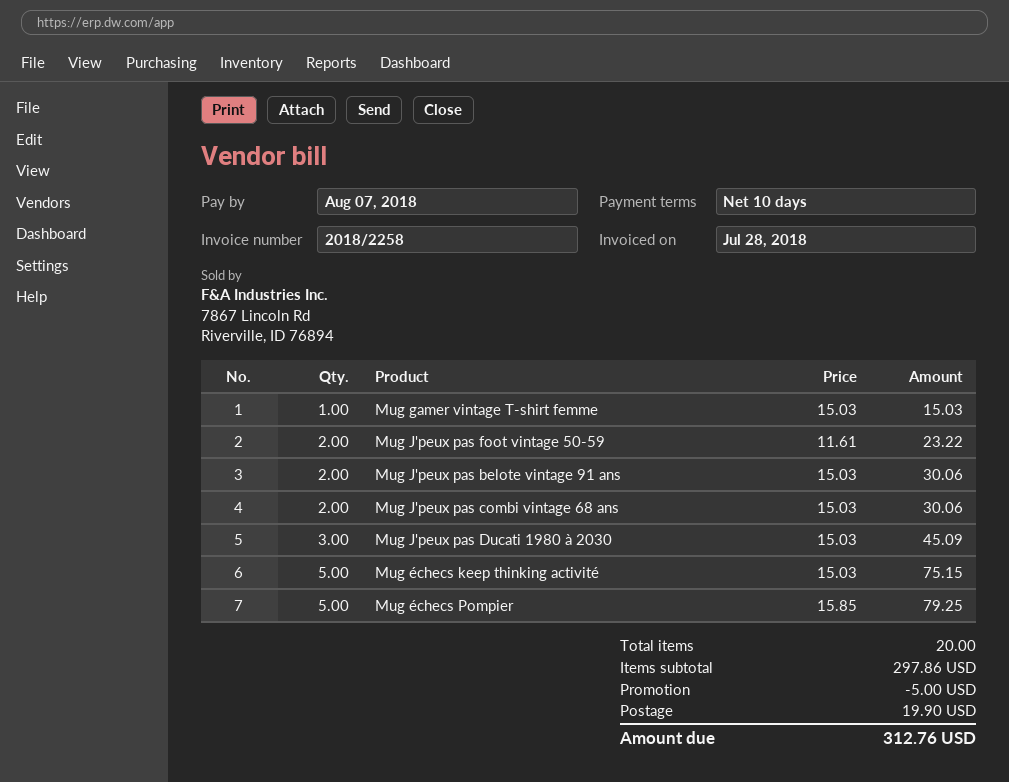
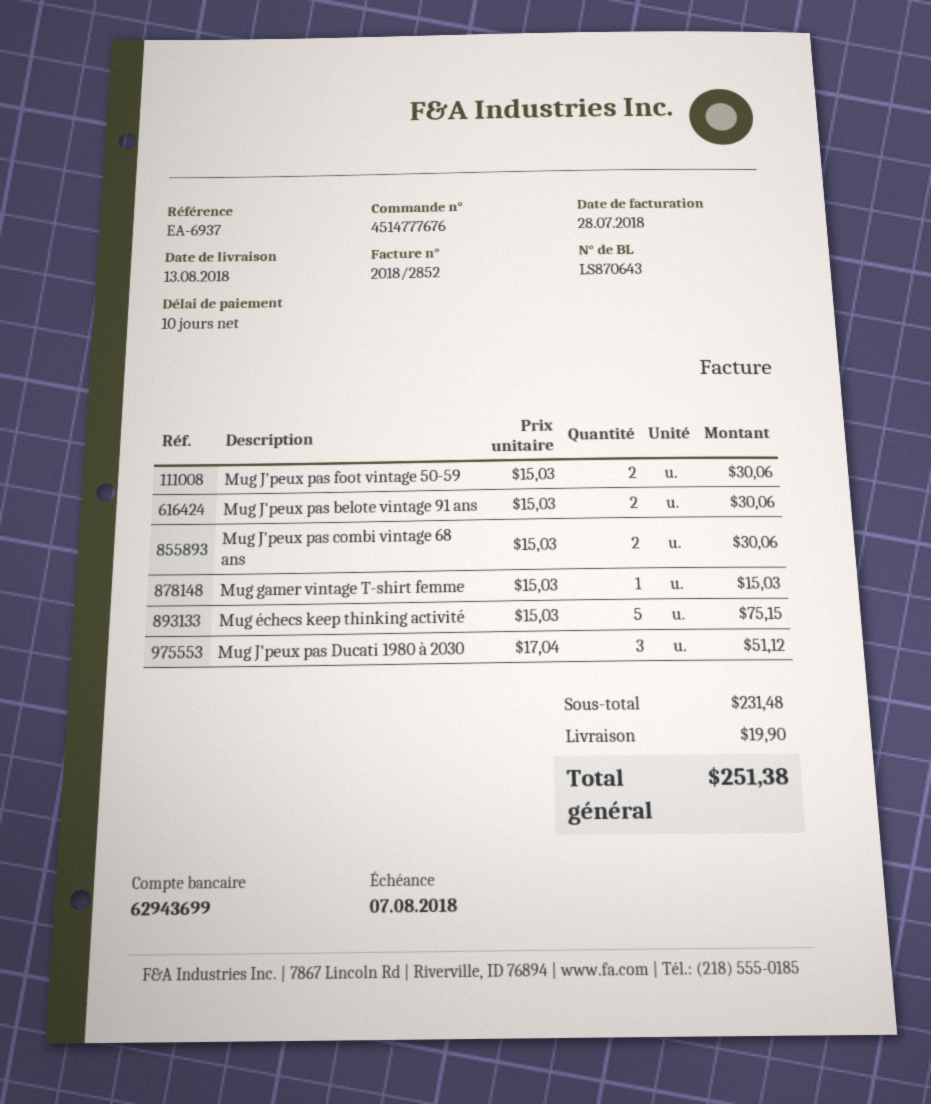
invoice number: 2018/2258 -> 2018/2852
Mug J'peux pas foot vintage 50-59: 2 x 11.61 = 23.22 -> 2 x 15.03 = 30.06
Mug J'peux pas Ducati 1980 à 2030: 3 x 15.03 = 45.09 -> 3 x 17.04 = 51.12
Mug échecs Pompier: 5 x 15.85 = 79.25 -> none
subtotal: 297.86 -> 231.48
discount: 5.00 -> none
total: 312.76 -> 251.38

